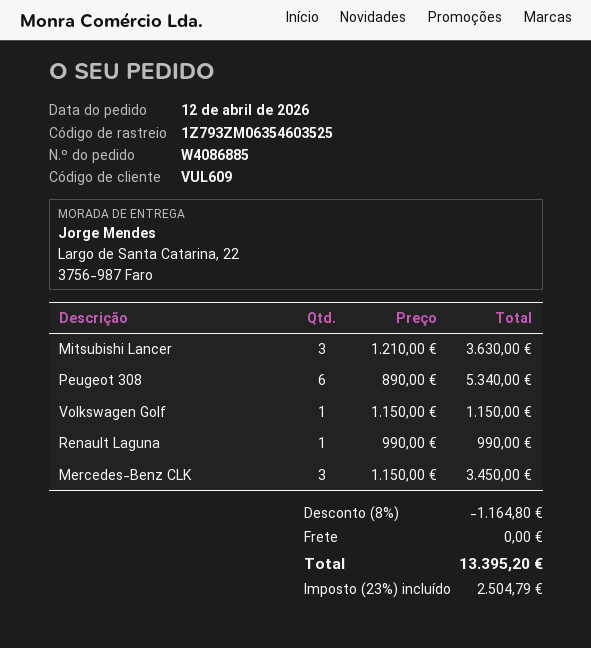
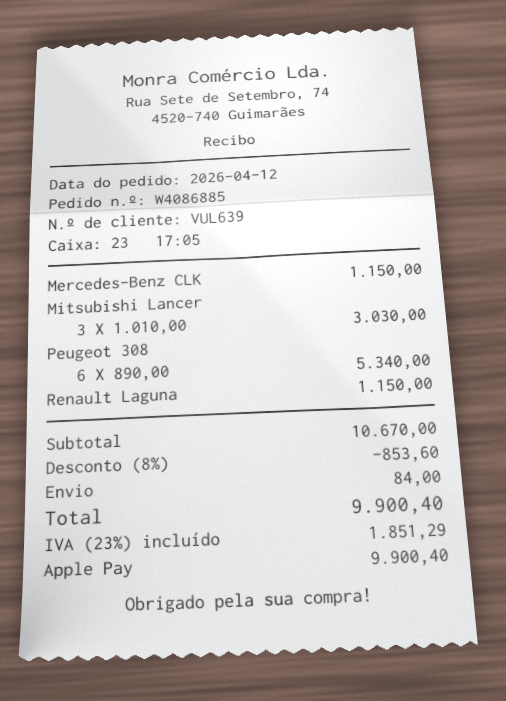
customer number: VUL609 -> VUL639
Mitsubishi Lancer: 3 x 1210.00 = 3630.00 -> 3 x 1010.00 = 3030.00
Volkswagen Golf: 1 x 1150.00 = 1150.00 -> none
Renault Laguna: 1 x 990.00 = 990.00 -> 1 x 1150.00 = 1150.00
Mercedes-Benz CLK: 3 x 1150.00 = 3450.00 -> 1 x 1150.00 = 1150.00
discount: 8% = 1164.80 -> 8% = 853.60
shipping: 0.00 -> 84.00
tax: 23% = 2504.79 -> 23% = 1851.29
total: 13395.20 -> 9900.40

